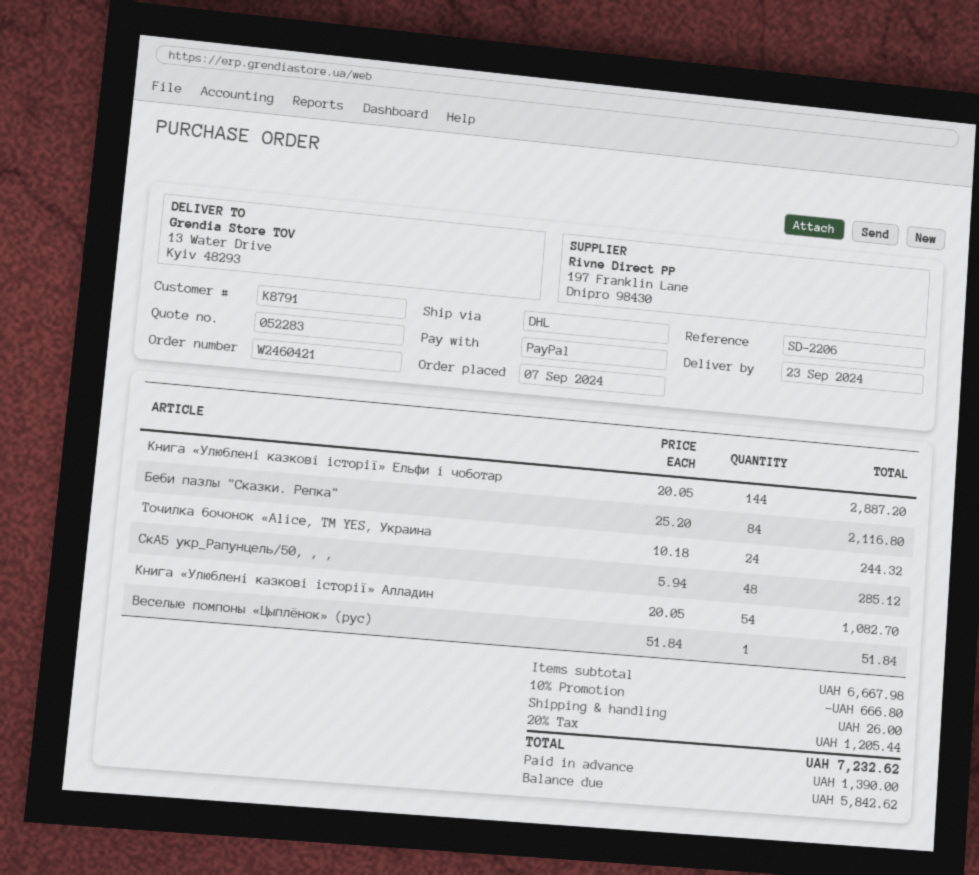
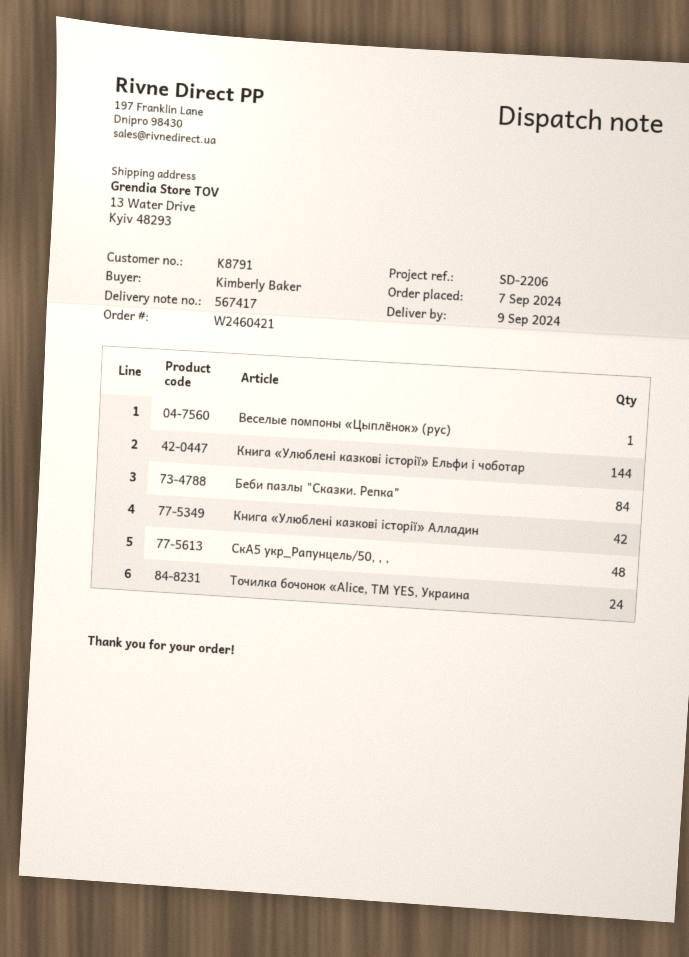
delivery date: 2024-09-23 -> 2024-09-09
Книга «Улюблені казкові історії» Алладин: 54 -> 42

